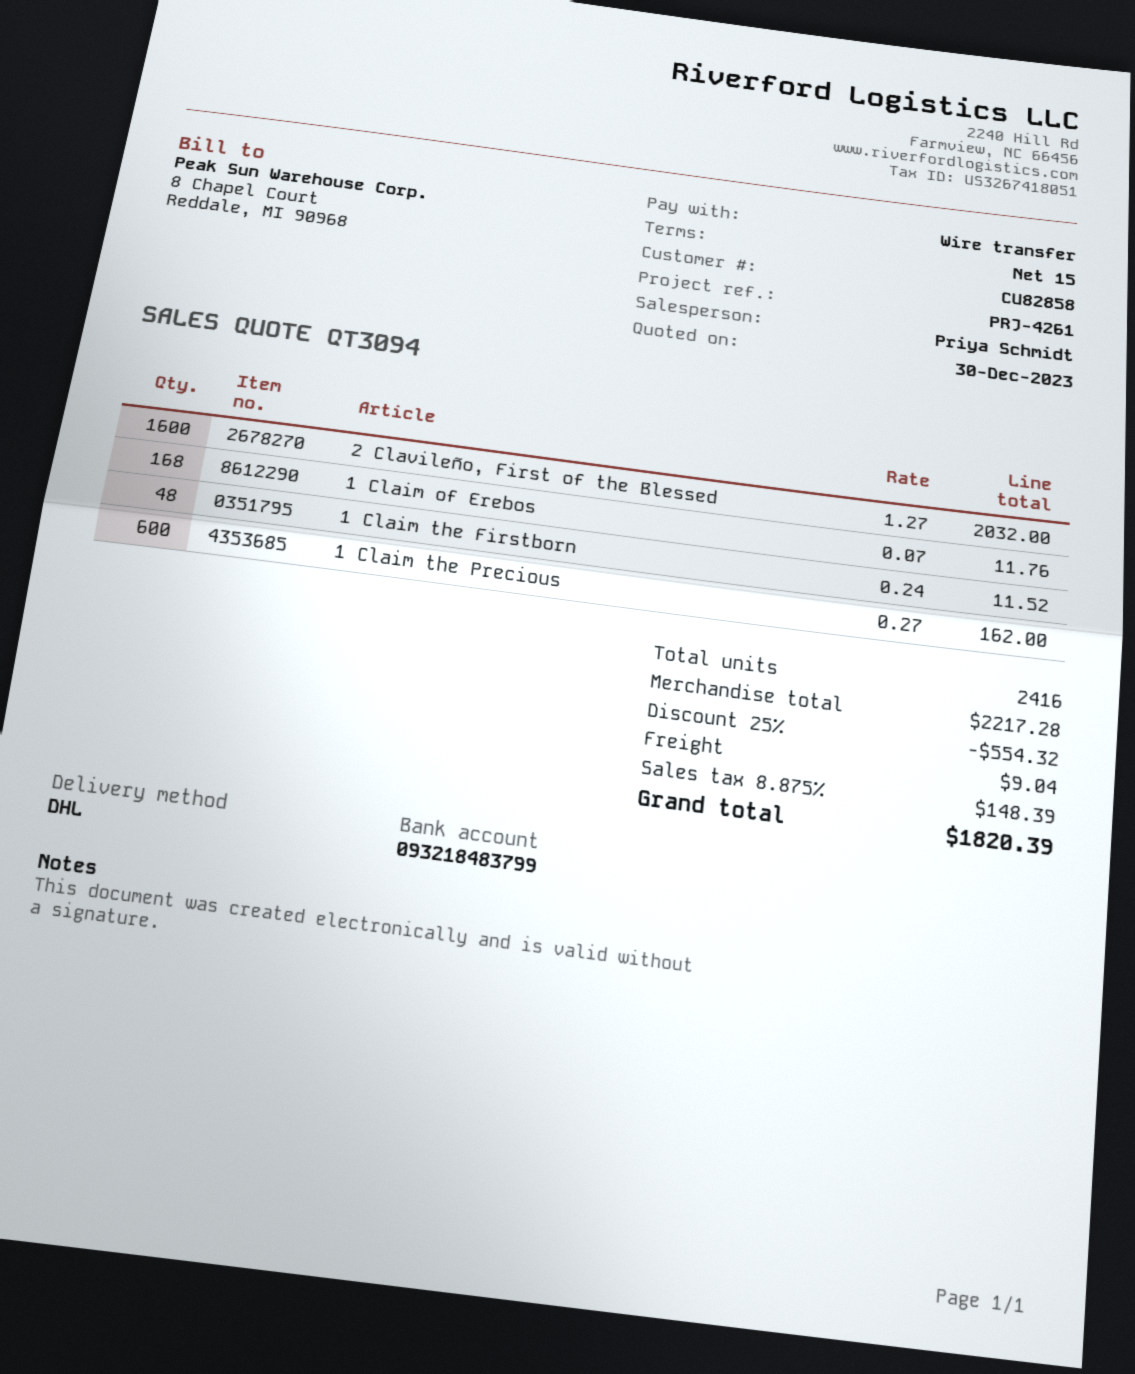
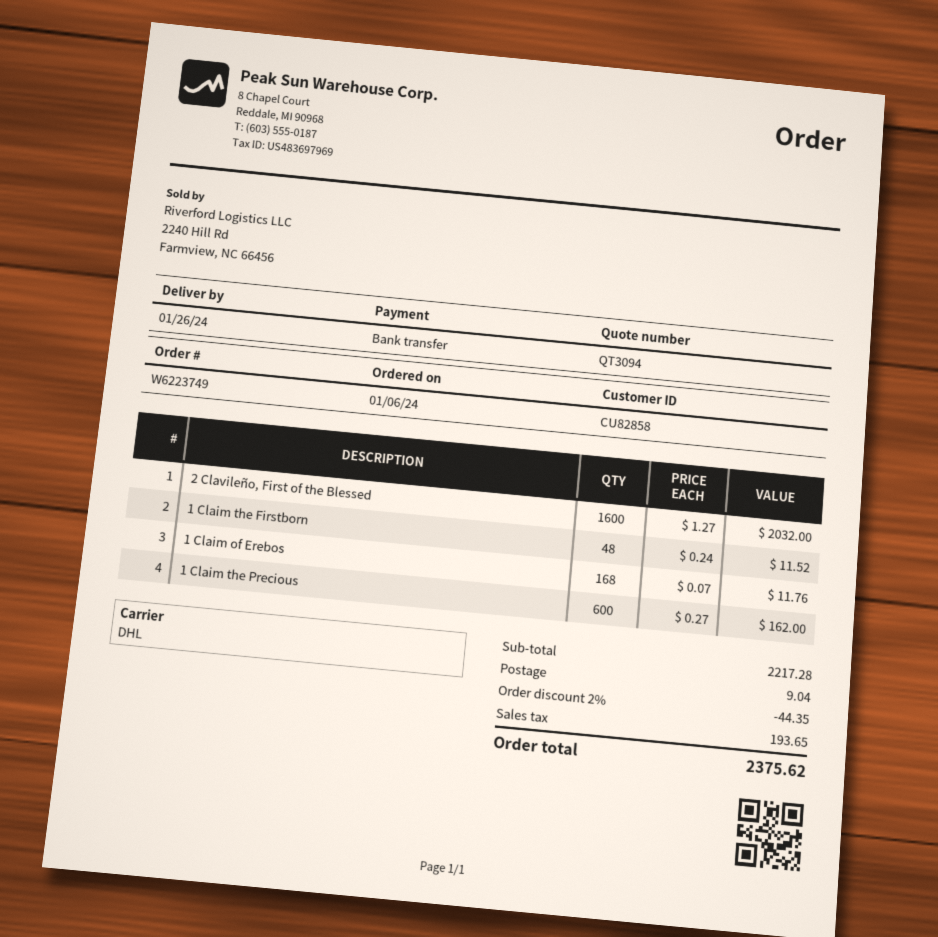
discount: 25% = 554.32 -> 2% = 44.35
tax: 148.39 -> 193.65
total: 1820.39 -> 2375.62

